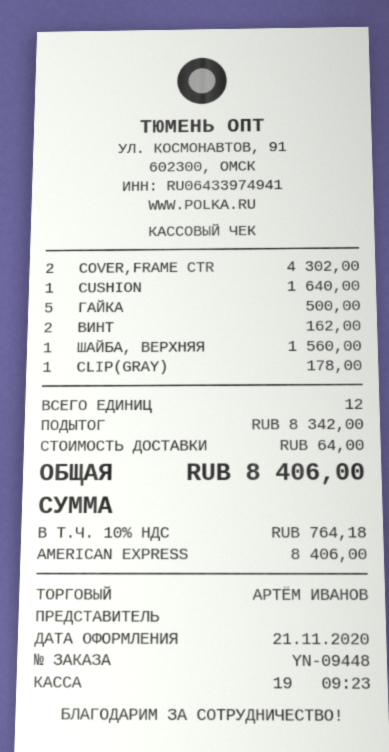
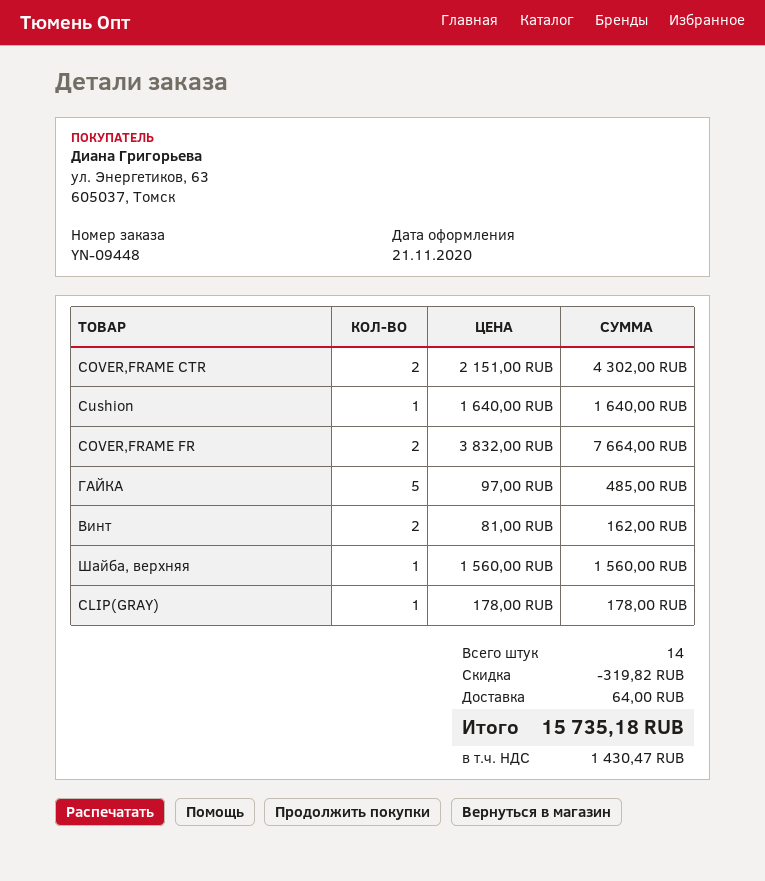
ГАЙКА: 5 for 500.00 -> 5 for 485.00
COVER,FRAME FR: none -> 2 for 7664.00
total quantity: 12 -> 14
discount: none -> 319.82
tax: 764.18 -> 1430.47
total: 8406.00 -> 15735.18

